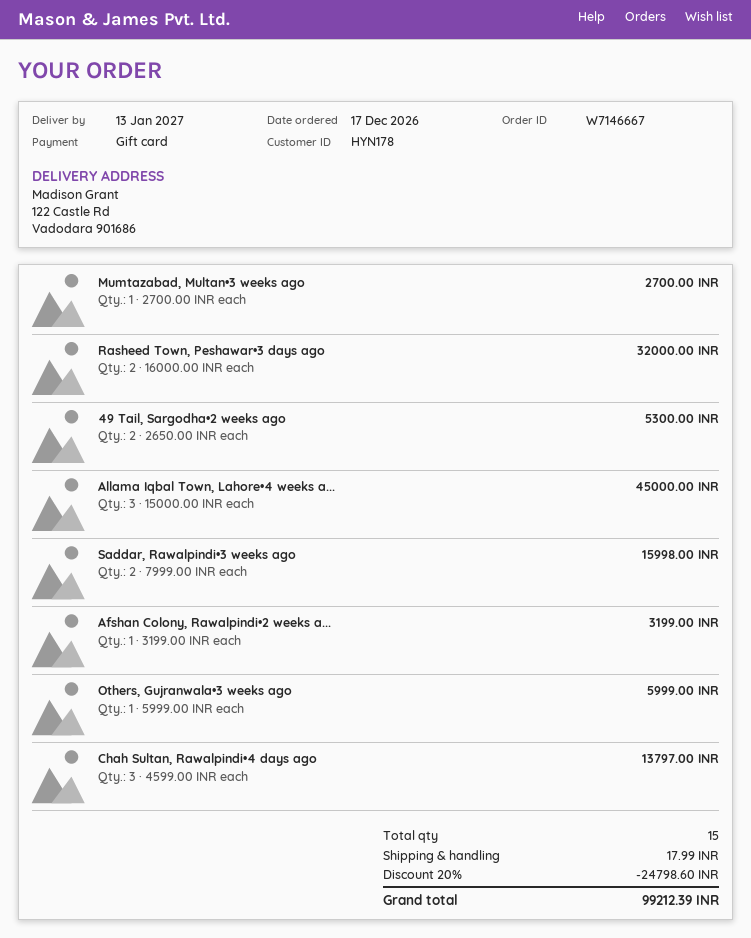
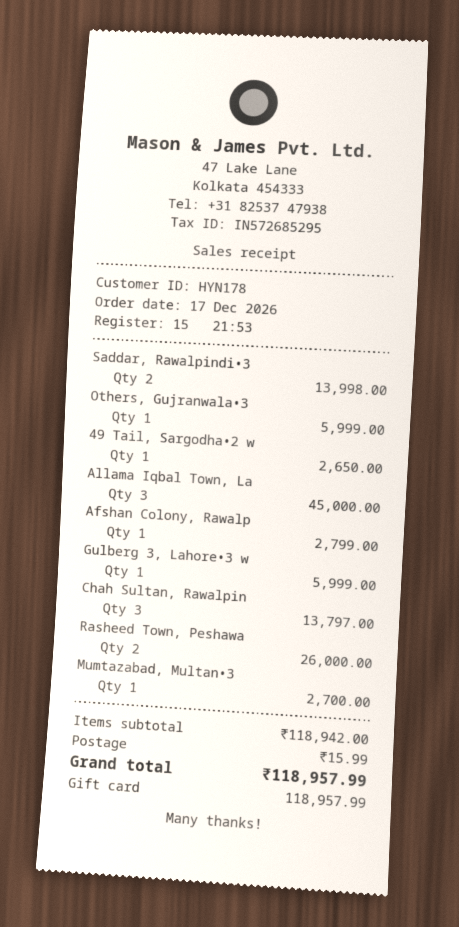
Rasheed Town, Peshawar•3 days ago: 2 for 32000.00 -> 2 for 26000.00
49 Tail, Sargodha•2 weeks ago: 2 for 5300.00 -> 1 for 2650.00
Saddar, Rawalpindi•3 weeks ago: 2 for 15998.00 -> 2 for 13998.00
Afshan Colony, Rawalpindi•2 weeks a...: 1 for 3199.00 -> 1 for 2799.00
Gulberg 3, Lahore•3 w: none -> 1 for 5999.00
discount: 20% = 24798.60 -> none
shipping: 17.99 -> 15.99
total: 99212.39 -> 118957.99

